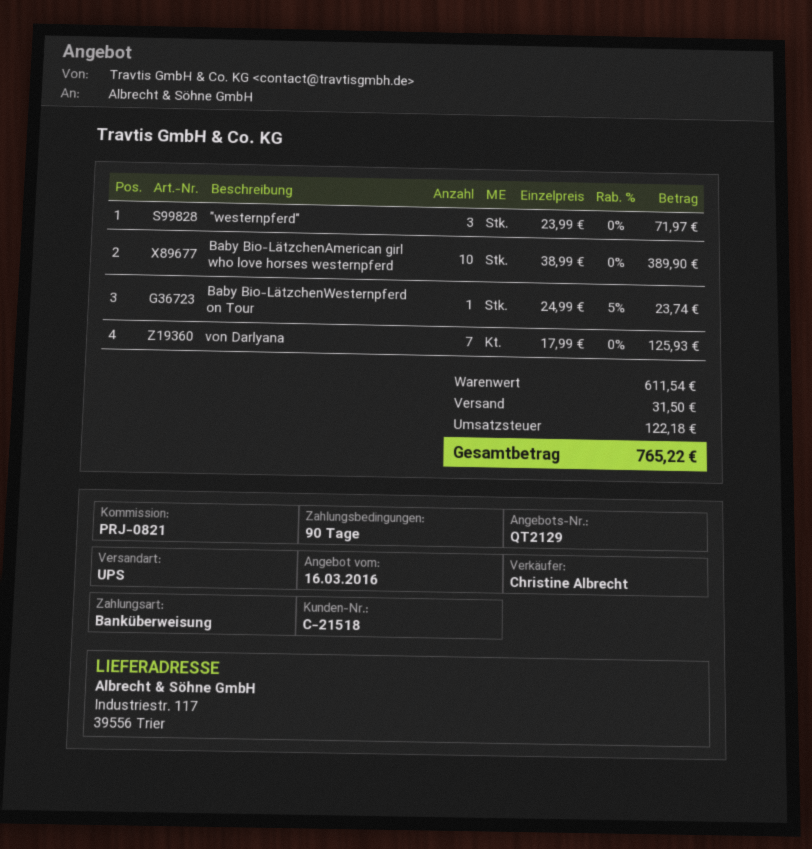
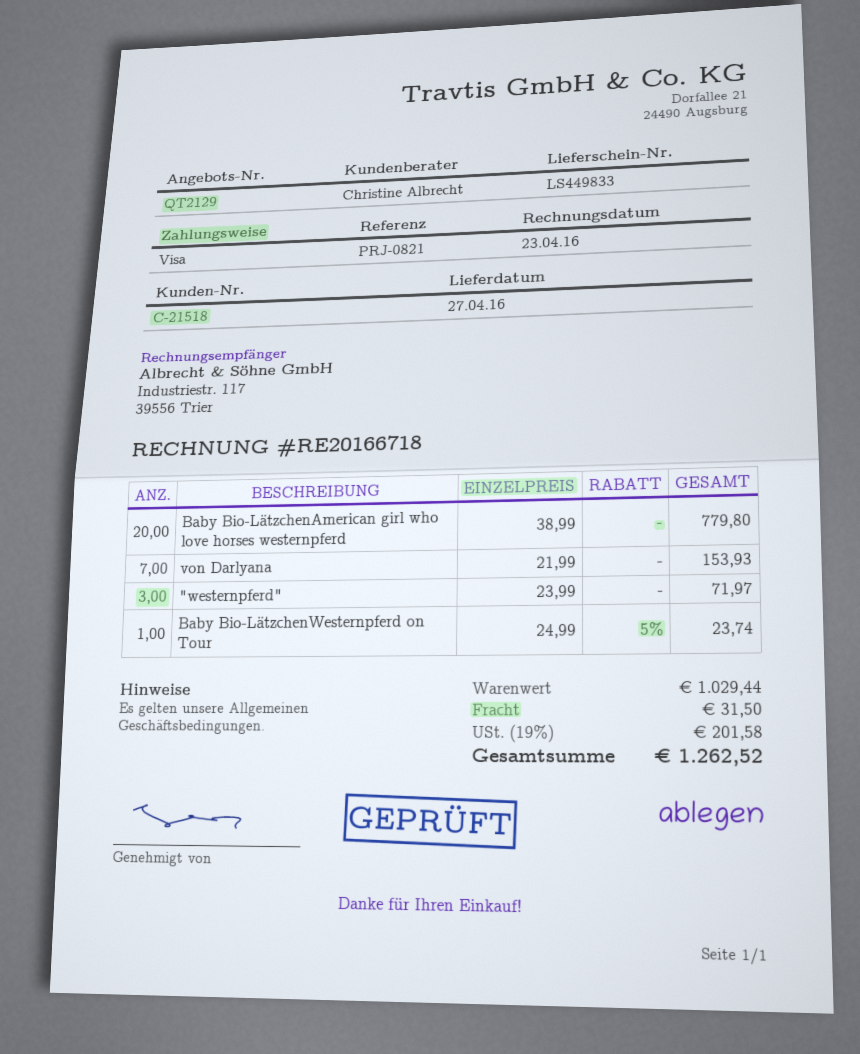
payment method: bank transfer -> Visa
Baby Bio-LätzchenAmerican girl who love horses westernpferd: 10 x 38.99 = 389.90 -> 20 x 38.99 = 779.80
von Darlyana: 7 x 17.99 = 125.93 -> 7 x 21.99 = 153.93
subtotal: 611.54 -> 1029.44
tax: 122.18 -> 201.58
total: 765.22 -> 1262.52

